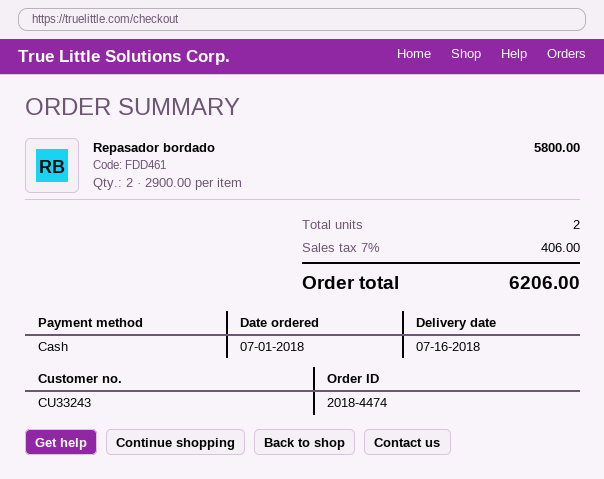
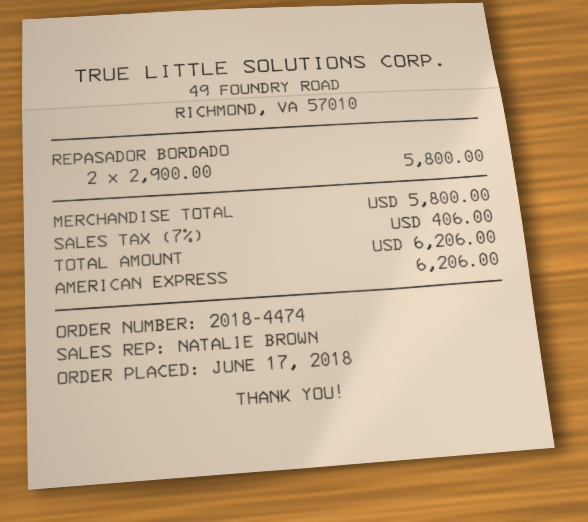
order date: 2018-07-01 -> 2018-06-17
payment method: cash -> American Express

